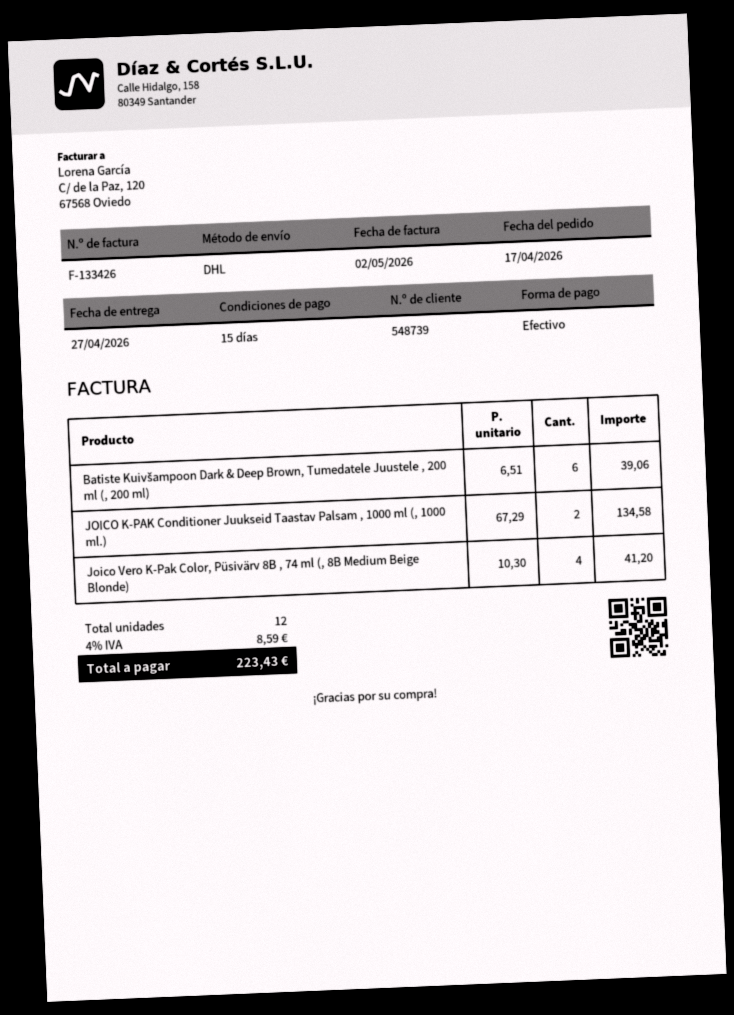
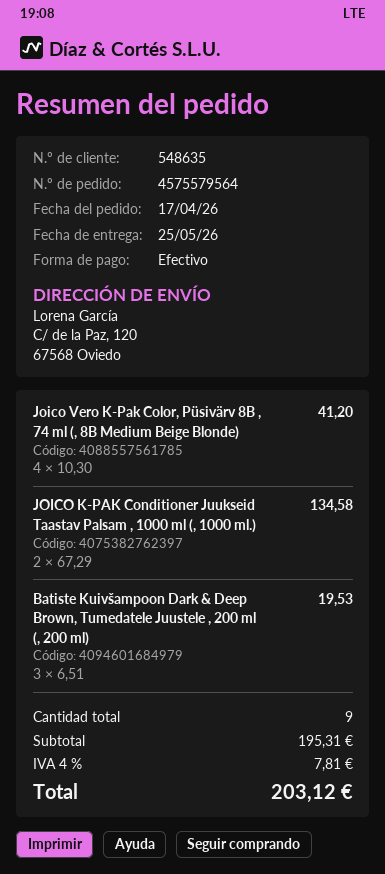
delivery date: 2026-04-27 -> 2026-05-25
customer number: 548739 -> 548635
Batiste Kuivšampoon Dark & Deep Brown, Tumedatele Juustele , 200 ml (, 200 ml): 6 x 6.51 = 39.06 -> 3 x 6.51 = 19.53
total quantity: 12 -> 9
tax: 4% = 8.59 -> 4% = 7.81
total: 223.43 -> 203.12

